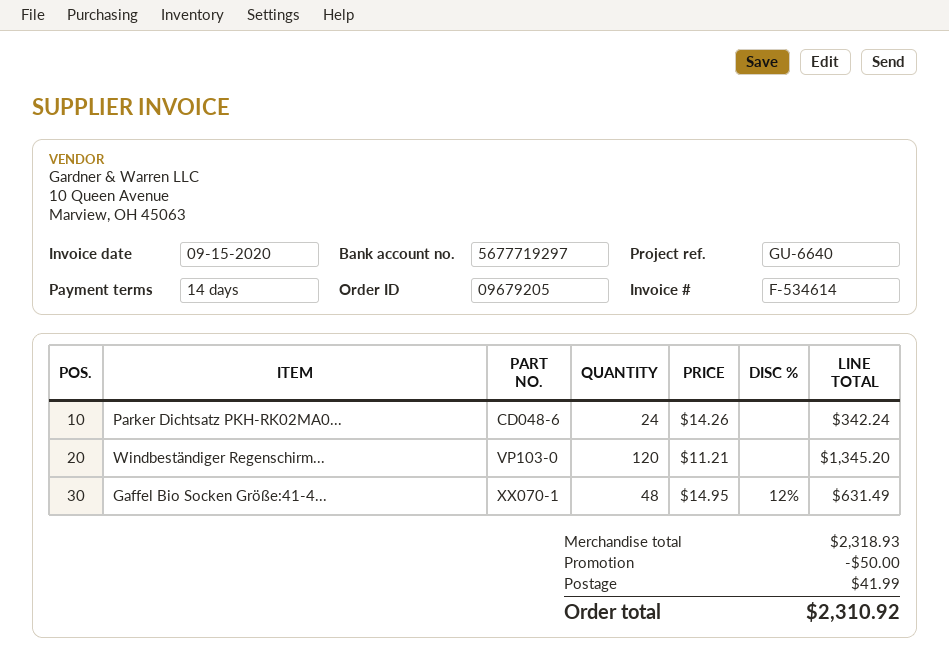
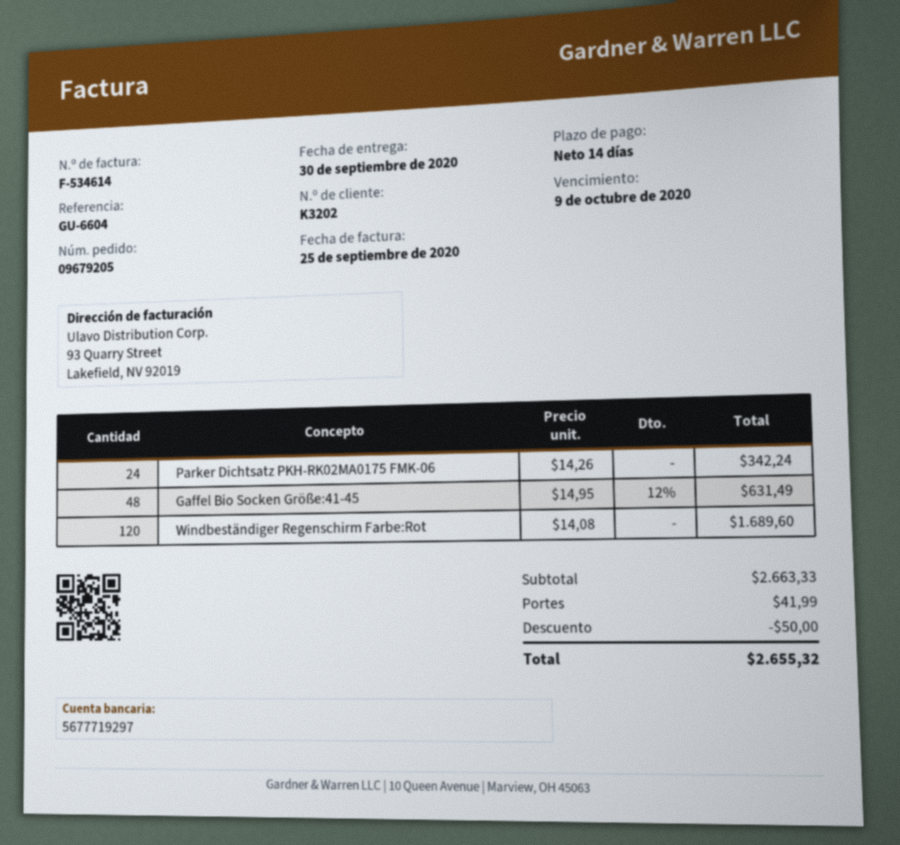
invoice date: 2020-09-15 -> 2020-09-25
reference: GU-6640 -> GU-6604
Windbeständiger Regenschirm...: 120 x 11.21 = 1345.20 -> 120 x 14.08 = 1689.60
subtotal: 2318.93 -> 2663.33
total: 2310.92 -> 2655.32

